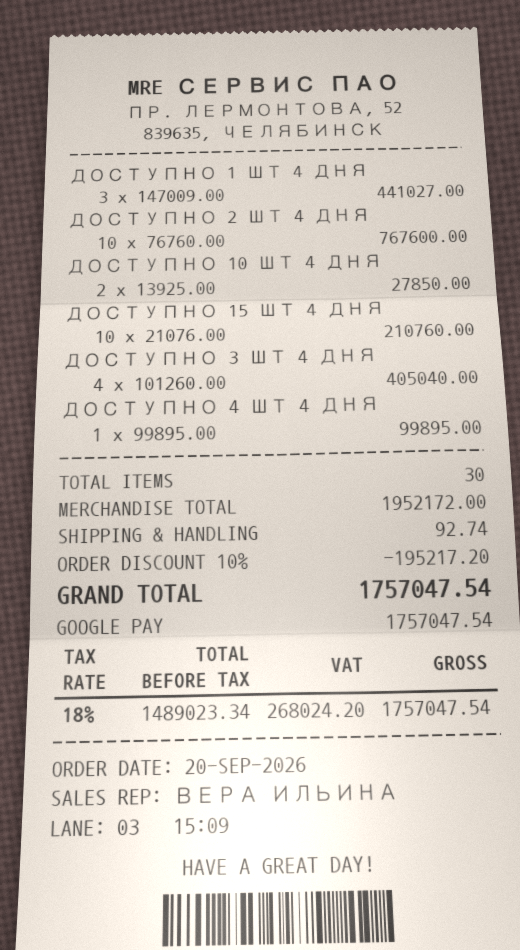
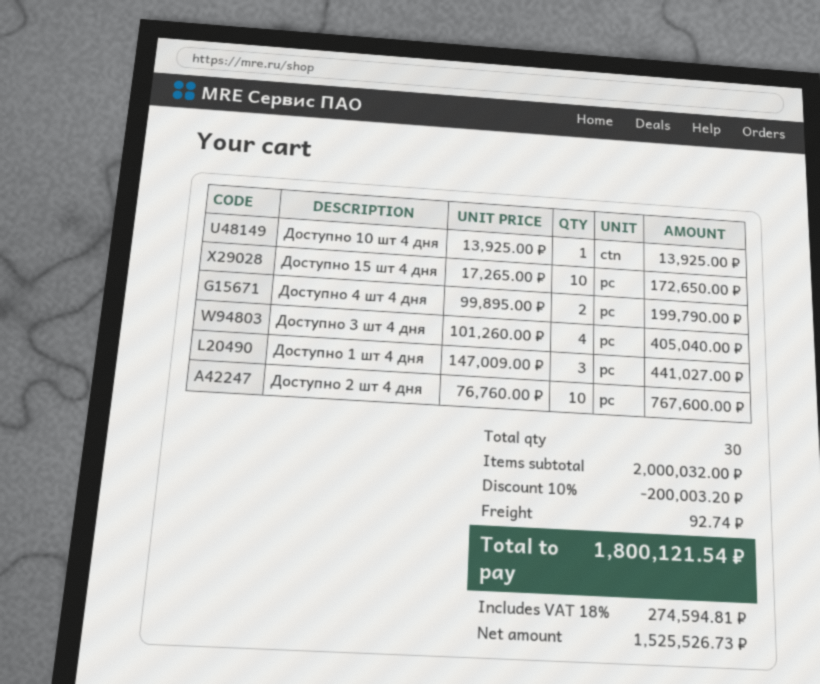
ДОСТУПНО 10 ШТ 4 ДНЯ: 2 x 13925.00 = 27850.00 -> 1 x 13925.00 = 13925.00
ДОСТУПНО 15 ШТ 4 ДНЯ: 10 x 21076.00 = 210760.00 -> 10 x 17265.00 = 172650.00
ДОСТУПНО 4 ШТ 4 ДНЯ: 1 x 99895.00 = 99895.00 -> 2 x 99895.00 = 199790.00
subtotal: 1952172.00 -> 2000032.00
discount: 10% = 195217.20 -> 10% = 200003.20
net: 1489023.34 -> 1525526.73
tax: 18% = 268024.20 -> 18% = 274594.81
total: 1757047.54 -> 1800121.54

